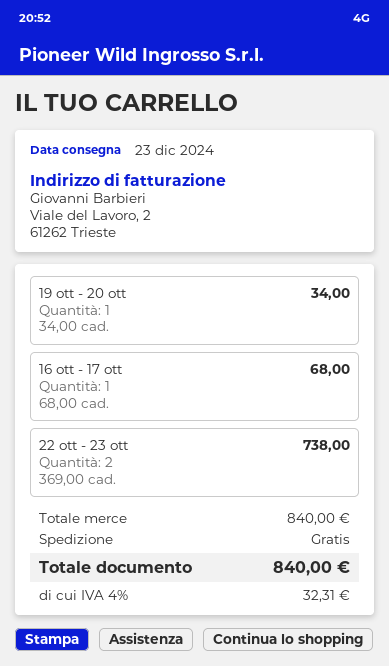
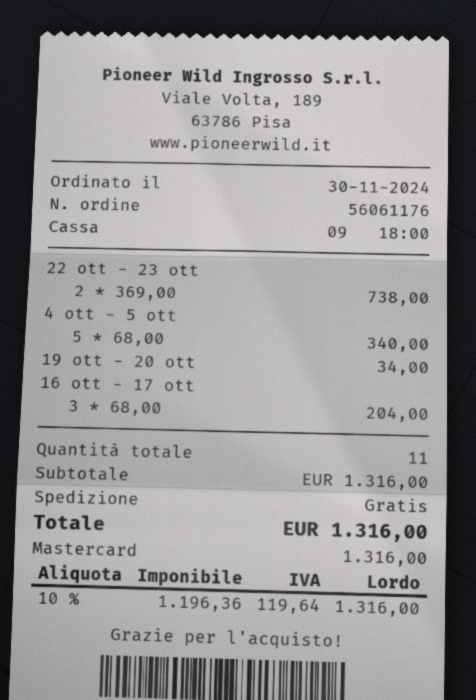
16 ott - 17 ott: 1 x 68.00 = 68.00 -> 3 x 68.00 = 204.00
4 ott - 5 ott: none -> 5 x 68.00 = 340.00
subtotal: 840.00 -> 1316.00
tax: 4% = 32.31 -> 10% = 119.64
total: 840.00 -> 1316.00

